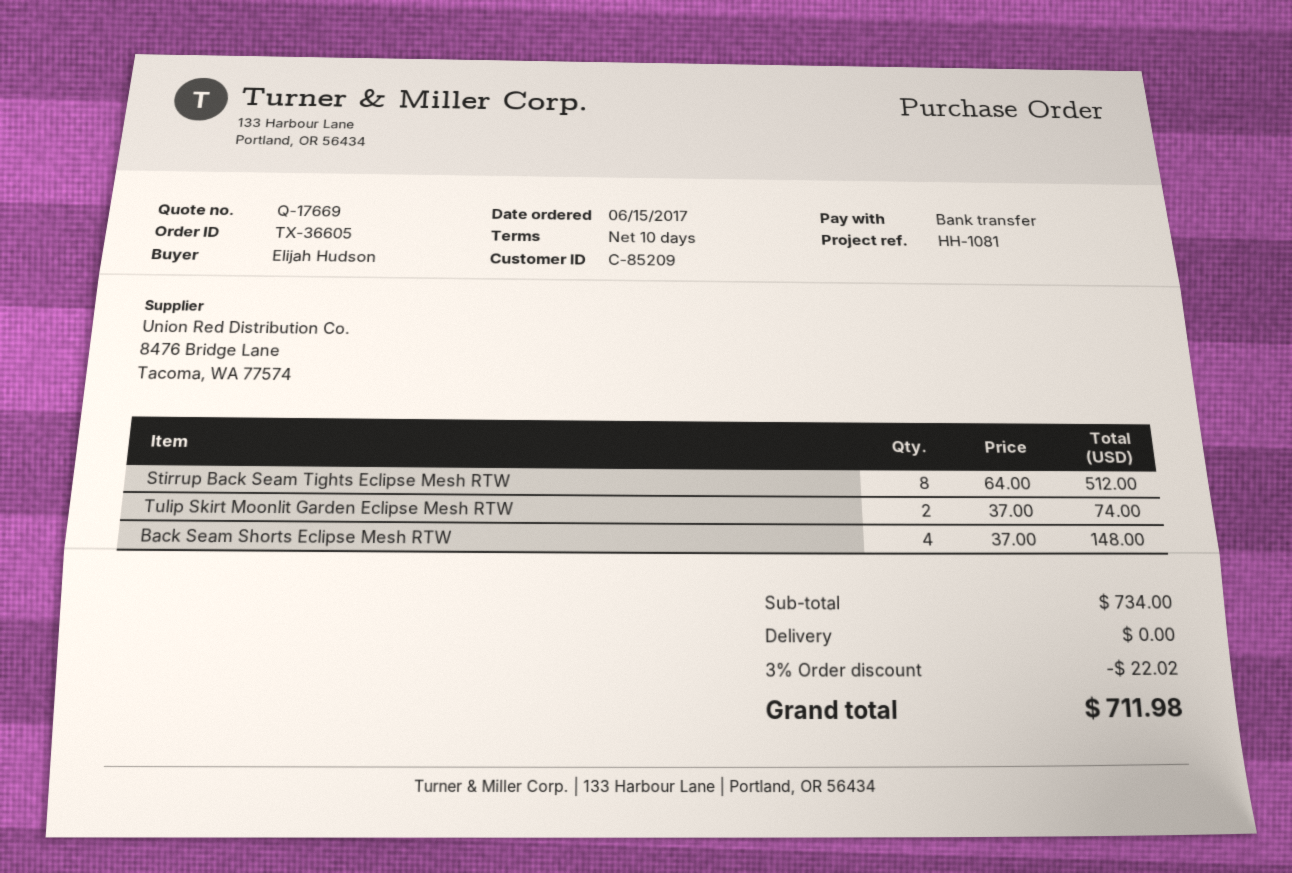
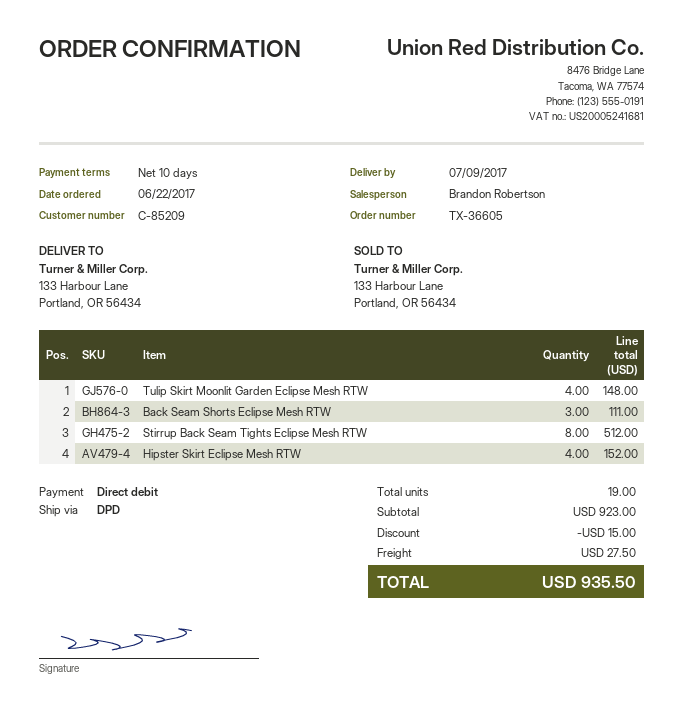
order date: 2017-06-15 -> 2017-06-22
payment method: bank transfer -> direct debit
Tulip Skirt Moonlit Garden Eclipse Mesh RTW: 2 for 74.00 -> 4 for 148.00
Back Seam Shorts Eclipse Mesh RTW: 4 for 148.00 -> 3 for 111.00
Hipster Skirt Eclipse Mesh RTW: none -> 4 for 152.00
subtotal: 734.00 -> 923.00
discount: 22.02 -> 15.00
shipping: 0.00 -> 27.50
total: 711.98 -> 935.50

